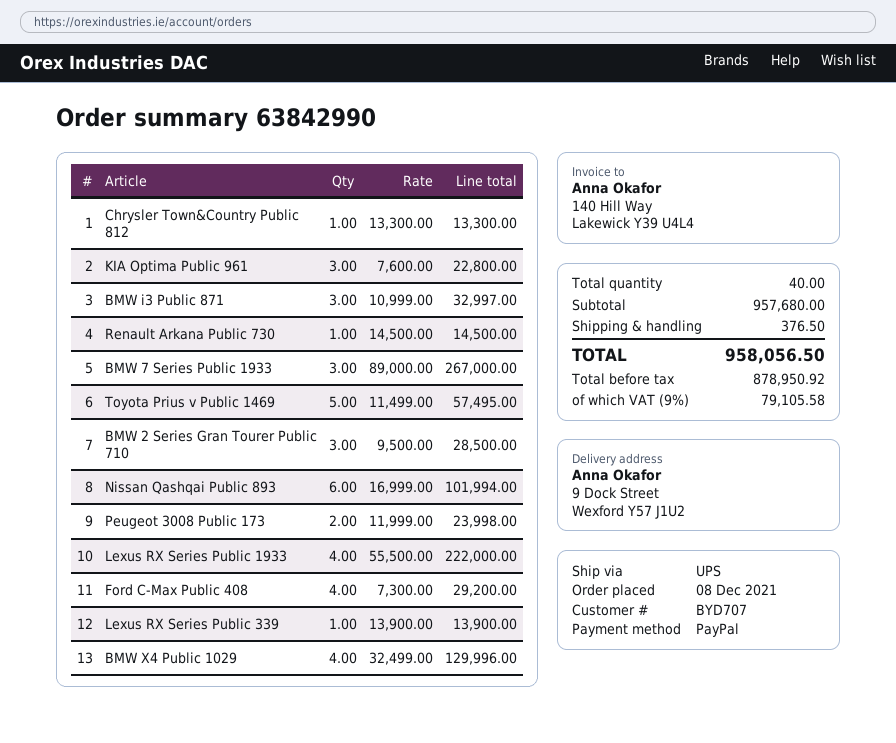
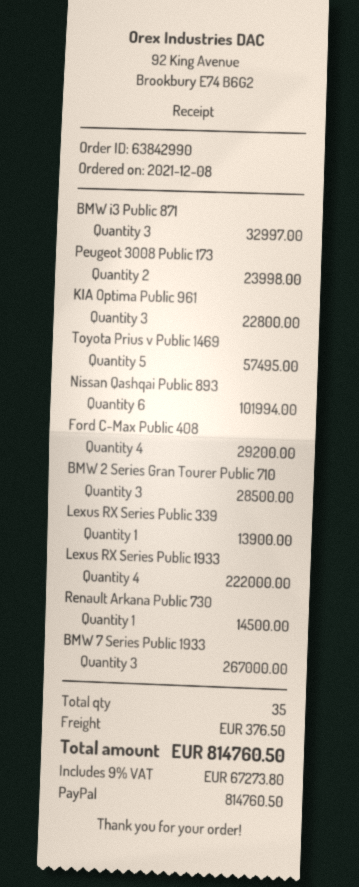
Chrysler Town&Country Public 812: 1 for 13300.00 -> none
BMW X4 Public 1029: 4 for 129996.00 -> none
total quantity: 40 -> 35
tax: 9% = 79105.58 -> 9% = 67273.80
total: 958056.50 -> 814760.50

